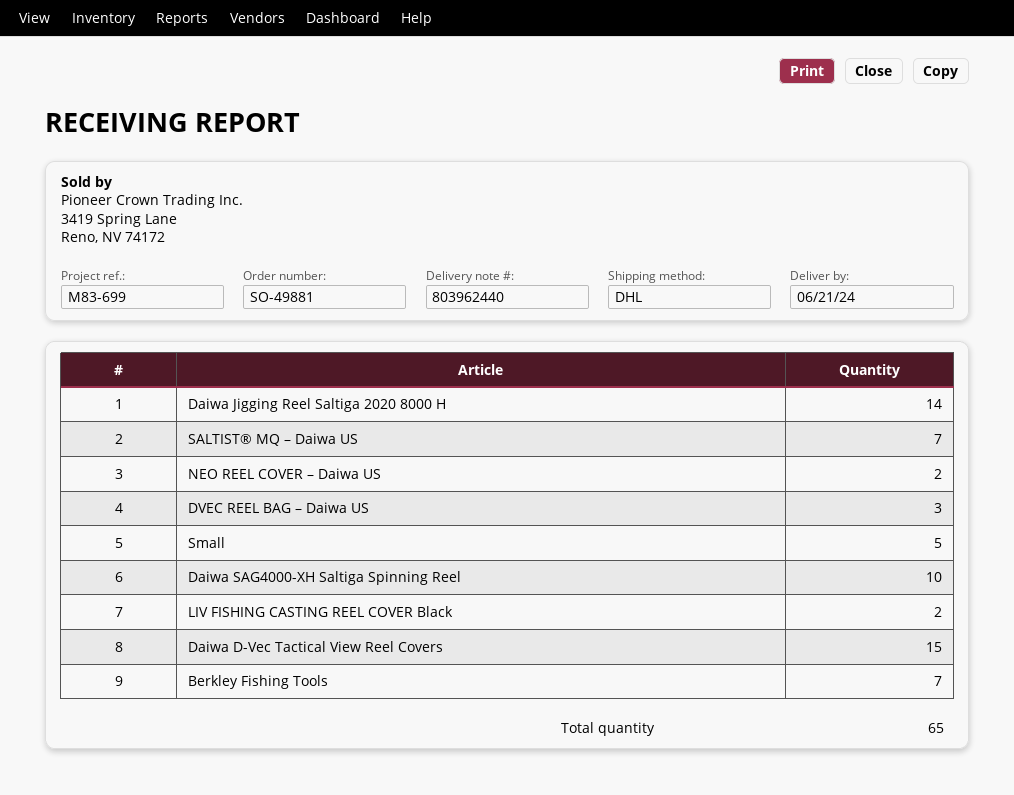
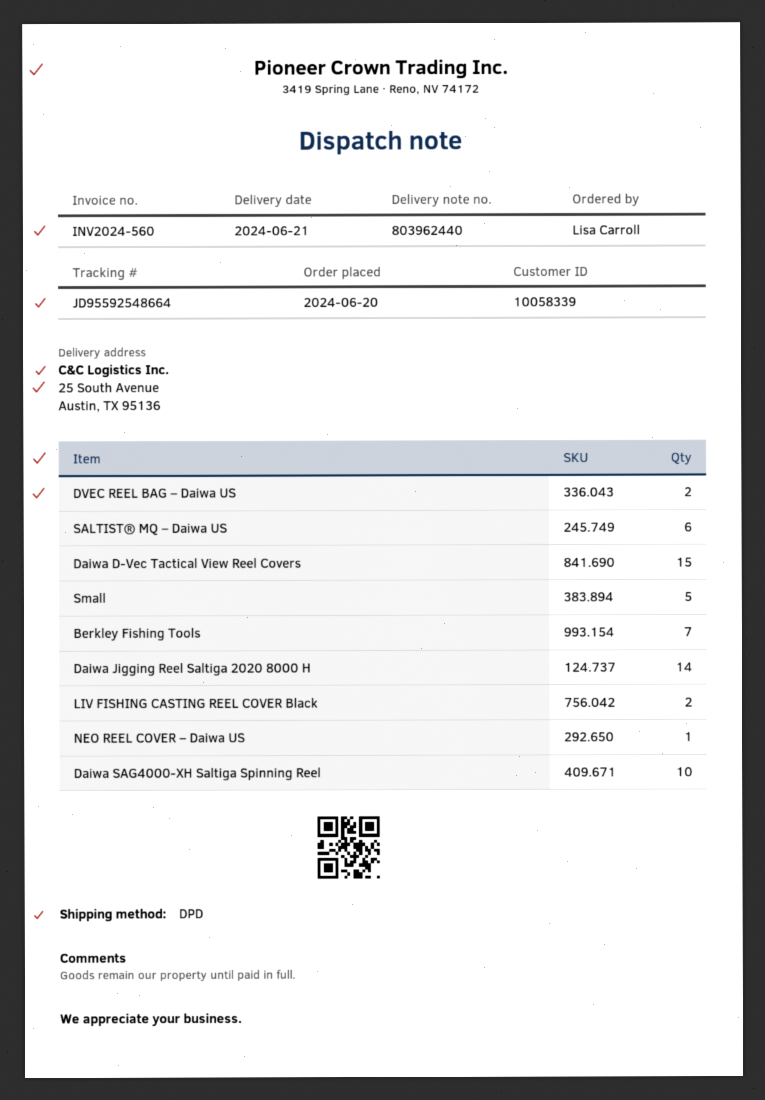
shipping method: DHL -> DPD
SALTIST® MQ – Daiwa US: 7 -> 6
NEO REEL COVER – Daiwa US: 2 -> 1
DVEC REEL BAG – Daiwa US: 3 -> 2

